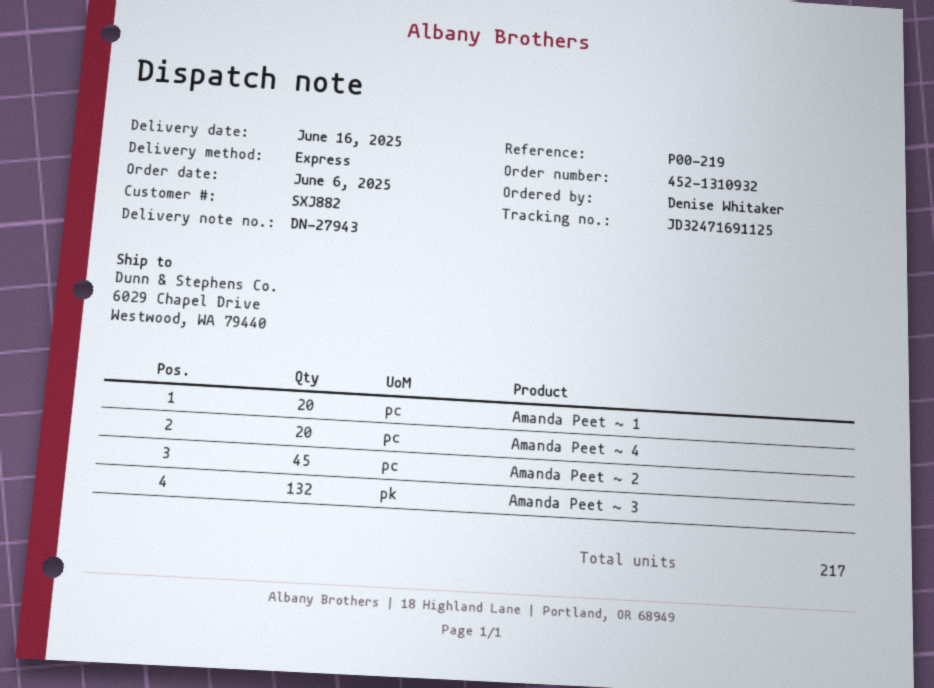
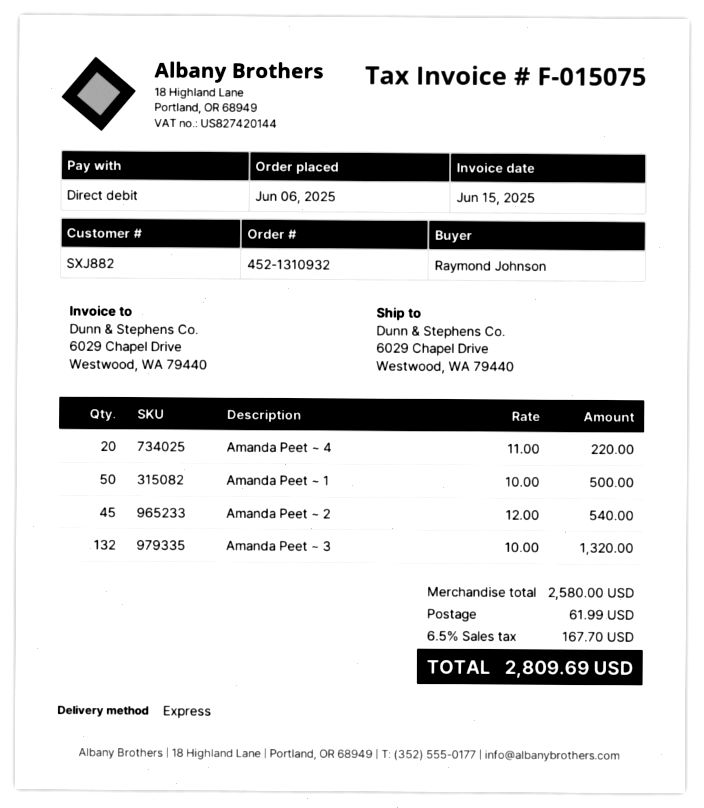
ordered by: Denise Whitaker -> Raymond Johnson
Amanda Peet ~ 1: 20 -> 50

